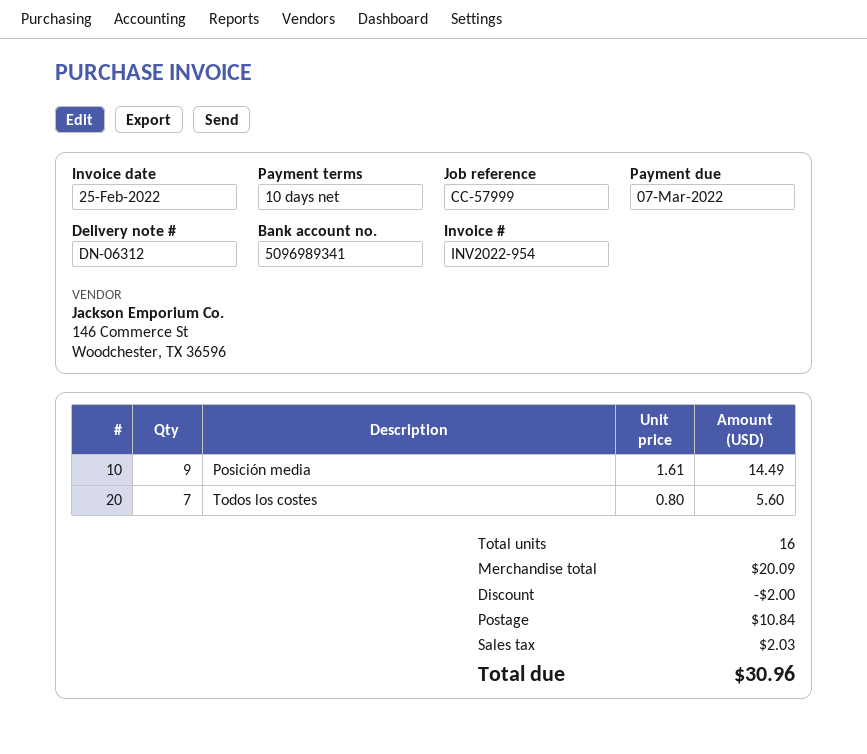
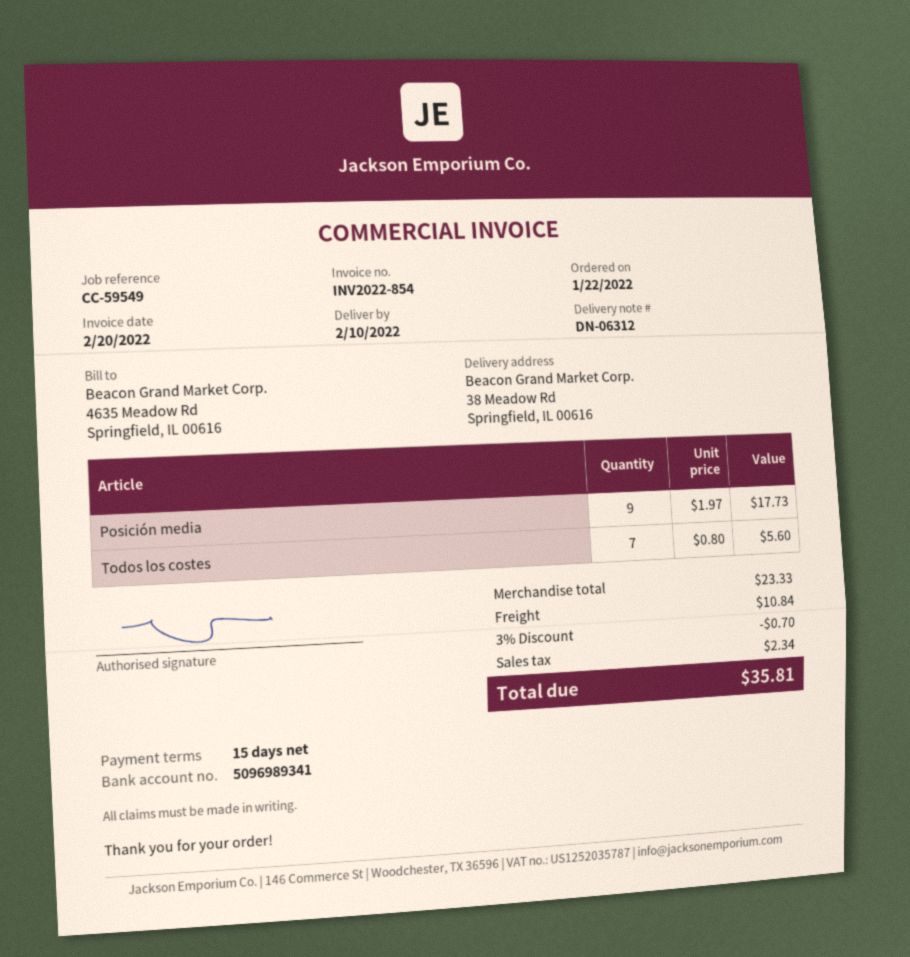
invoice number: INV2022-954 -> INV2022-854
invoice date: 2022-02-25 -> 2022-02-20
payment terms: 10 days -> 15 days
reference: CC-57999 -> CC-59549
Posición media: 9 x 1.61 = 14.49 -> 9 x 1.97 = 17.73
subtotal: 20.09 -> 23.33
discount: 2.00 -> 0.70
tax: 2.03 -> 2.34
total: 30.96 -> 35.81

